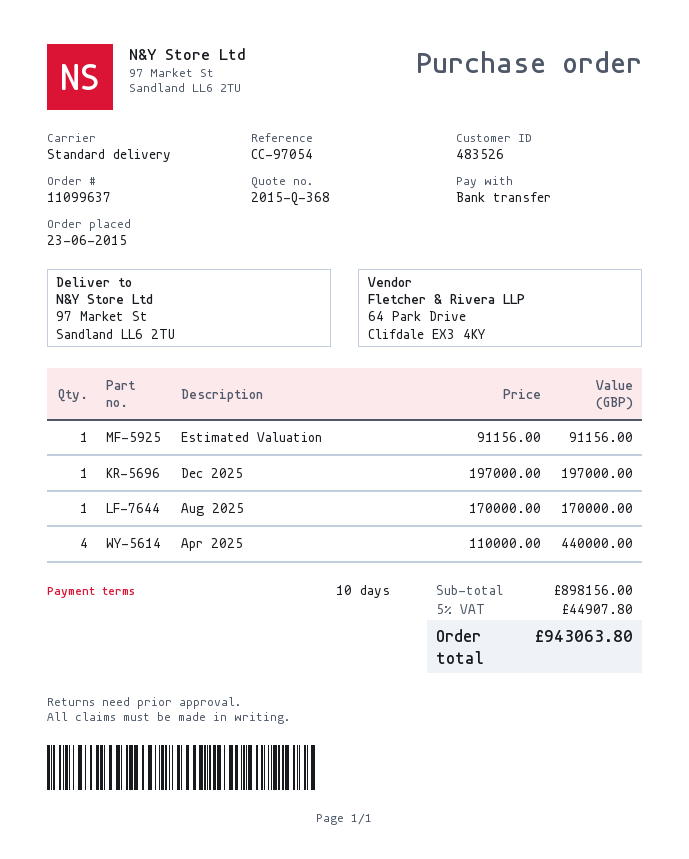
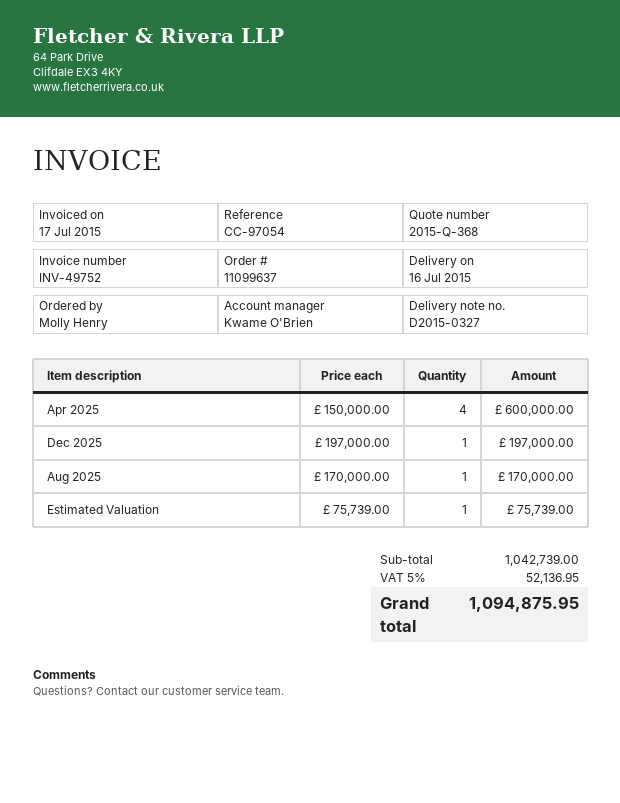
Estimated Valuation: 1 x 91156.00 = 91156.00 -> 1 x 75739.00 = 75739.00
Apr 2025: 4 x 110000.00 = 440000.00 -> 4 x 150000.00 = 600000.00
subtotal: 898156.00 -> 1042739.00
tax: 5% = 44907.80 -> 5% = 52136.95
total: 943063.80 -> 1094875.95

